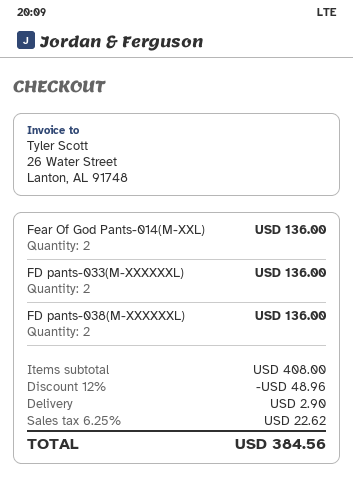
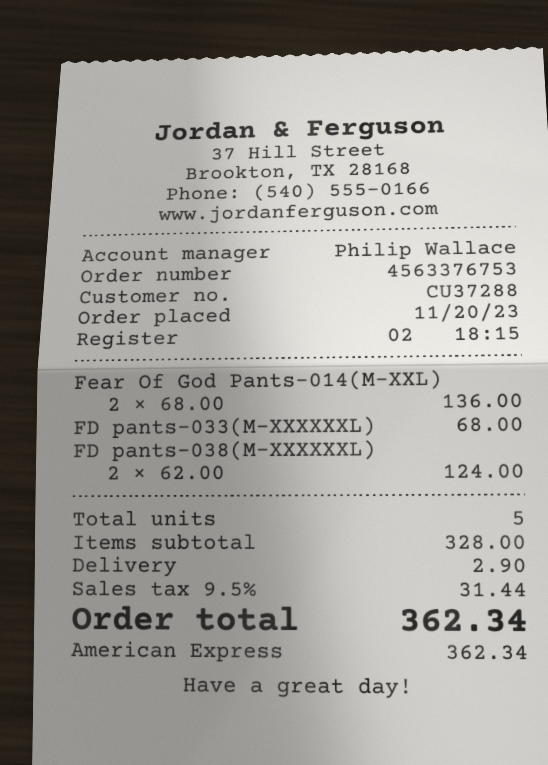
FD pants-033(M-XXXXXXL): 2 for 136.00 -> 1 for 68.00
FD pants-038(M-XXXXXXL): 2 for 136.00 -> 2 for 124.00
subtotal: 408.00 -> 328.00
discount: 12% = 48.96 -> none
tax: 6.25% = 22.62 -> 9.5% = 31.44
total: 384.56 -> 362.34

